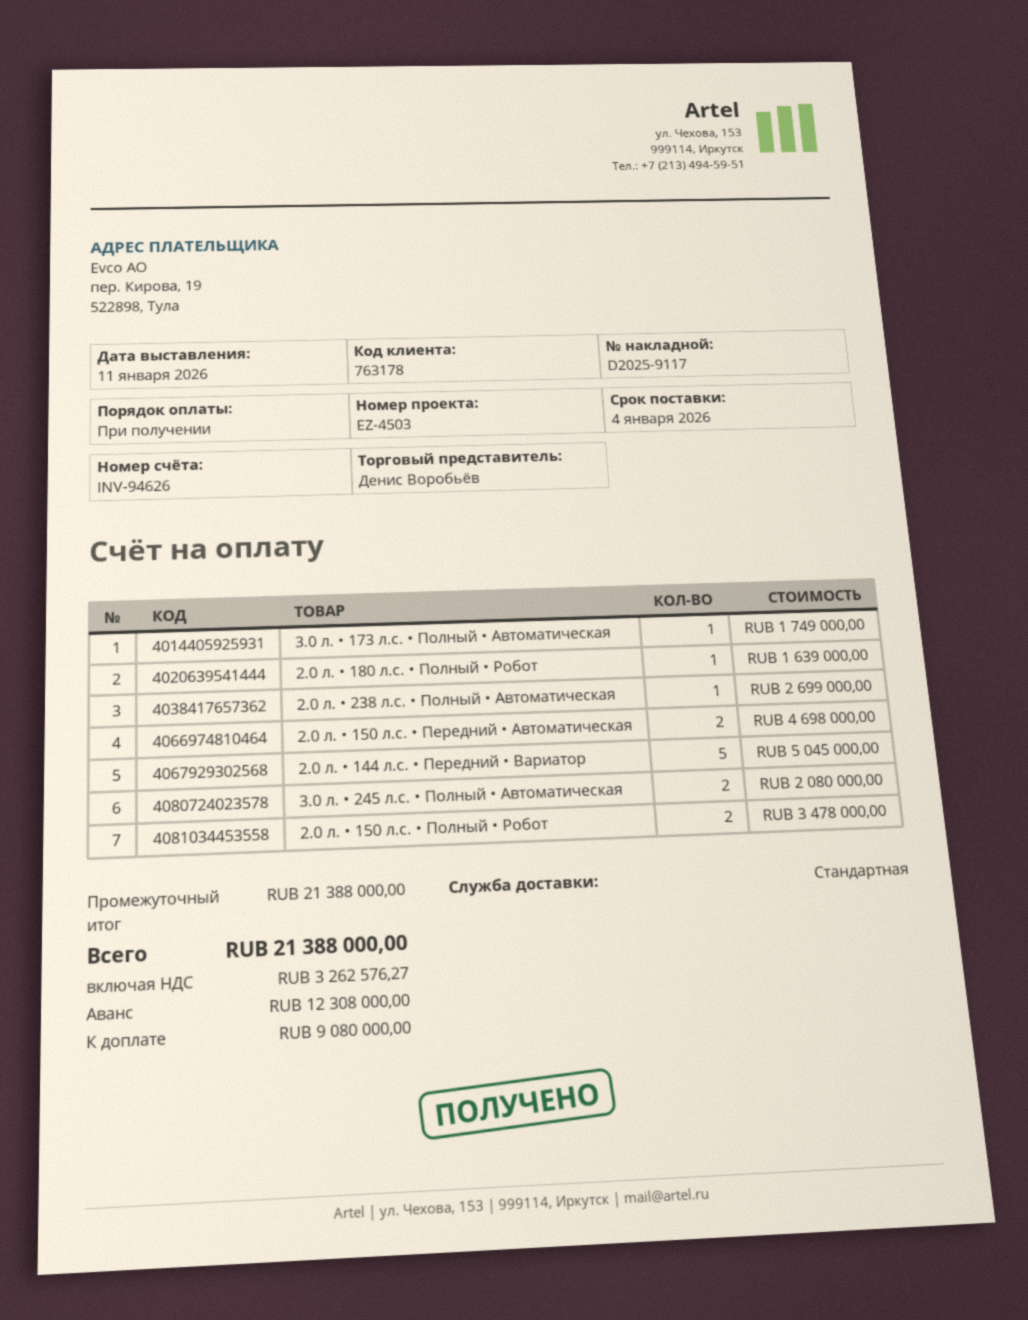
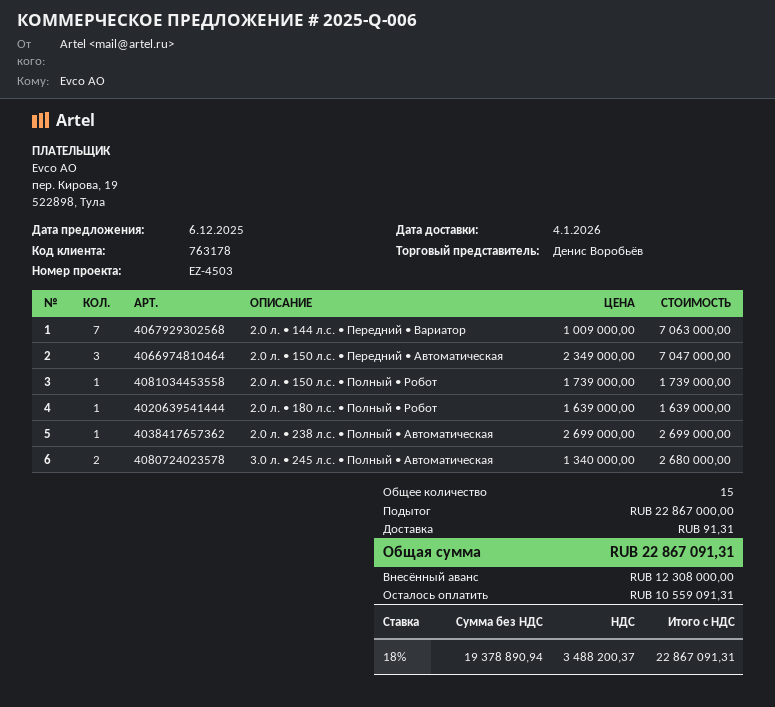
3.0 л. • 173 л.с. • Полный • Автоматическая: 1 for 1749000.00 -> none
2.0 л. • 150 л.с. • Передний • Автоматическая: 2 for 4698000.00 -> 3 for 7047000.00
2.0 л. • 144 л.с. • Передний • Вариатор: 5 for 5045000.00 -> 7 for 7063000.00
3.0 л. • 245 л.с. • Полный • Автоматическая: 2 for 2080000.00 -> 2 for 2680000.00
2.0 л. • 150 л.с. • Полный • Робот: 2 for 3478000.00 -> 1 for 1739000.00
subtotal: 21388000.00 -> 22867000.00
shipping: none -> 91.31
tax: 3262576.27 -> 3488200.37
total: 21388000.00 -> 22867091.31
balance: 9080000.00 -> 10559091.31

